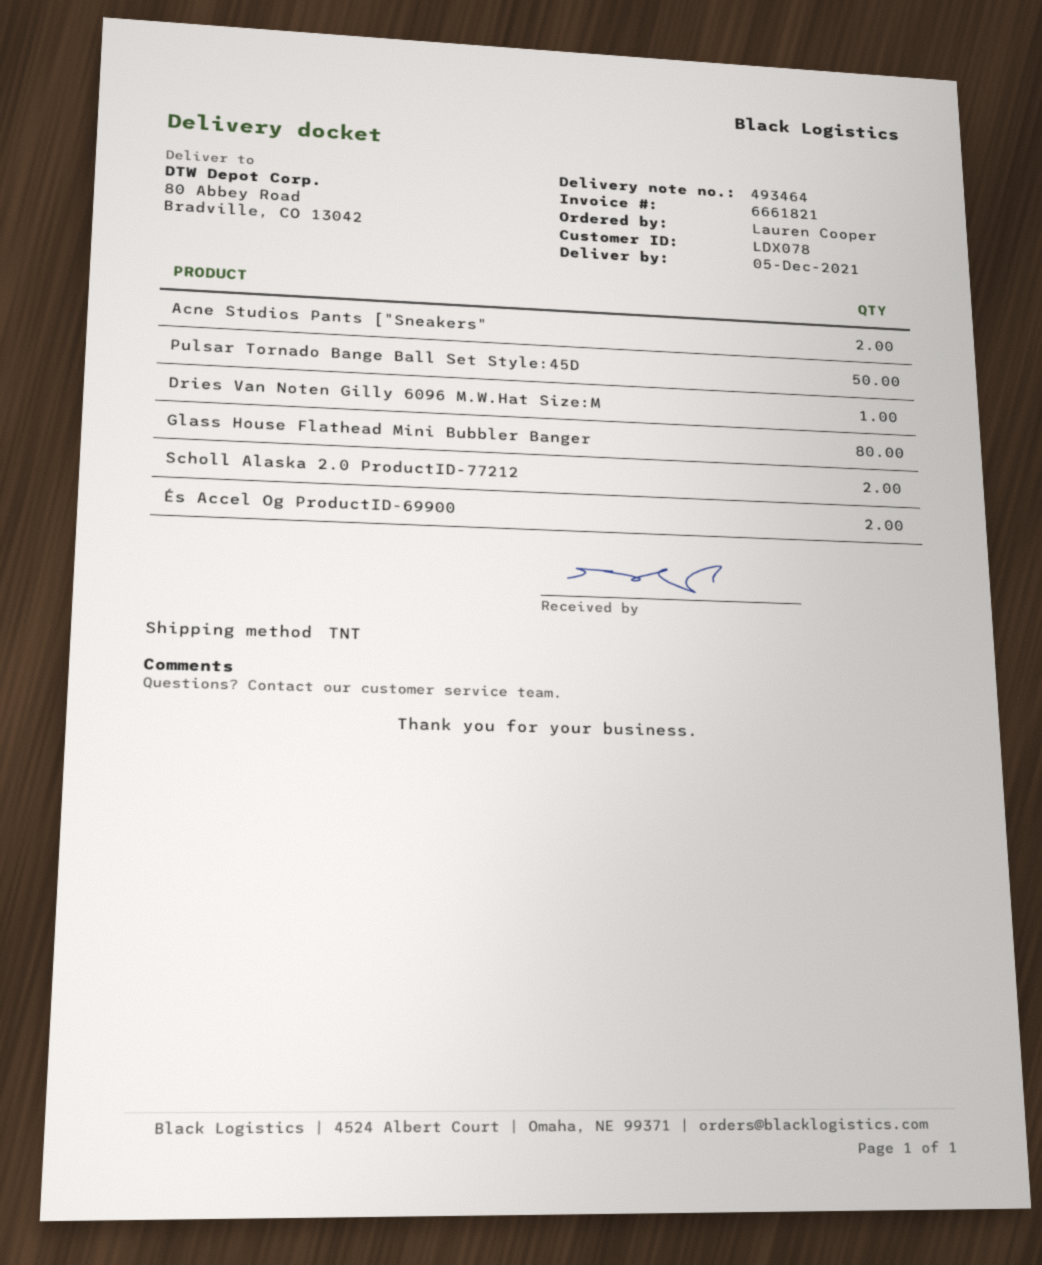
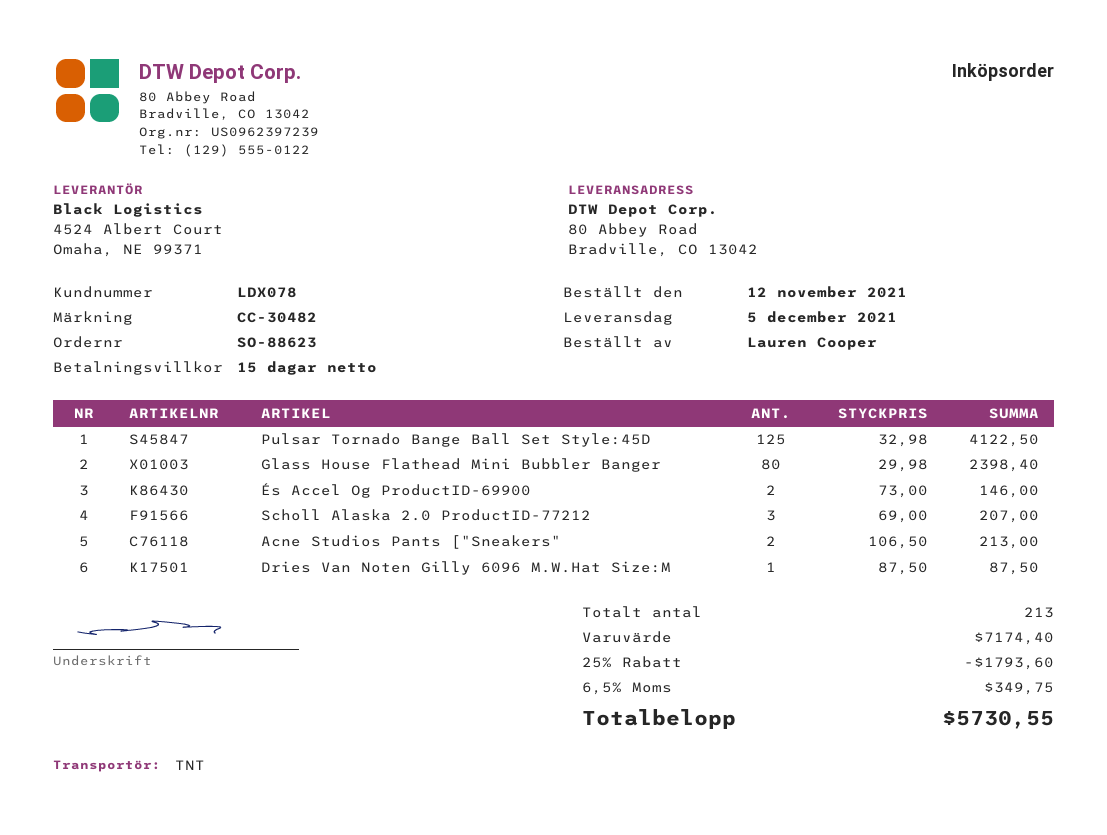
Pulsar Tornado Bange Ball Set Style:45D: 50 -> 125
Scholl Alaska 2.0 ProductID-77212: 2 -> 3

